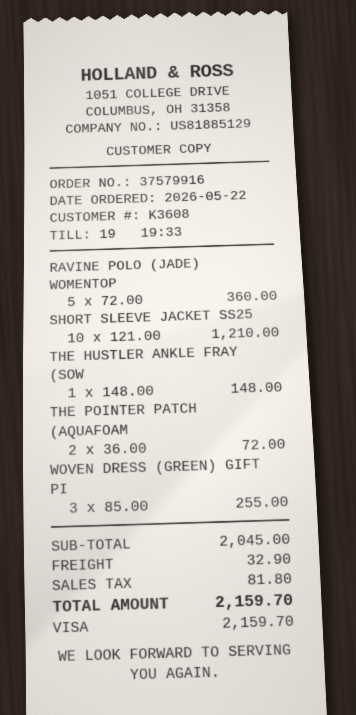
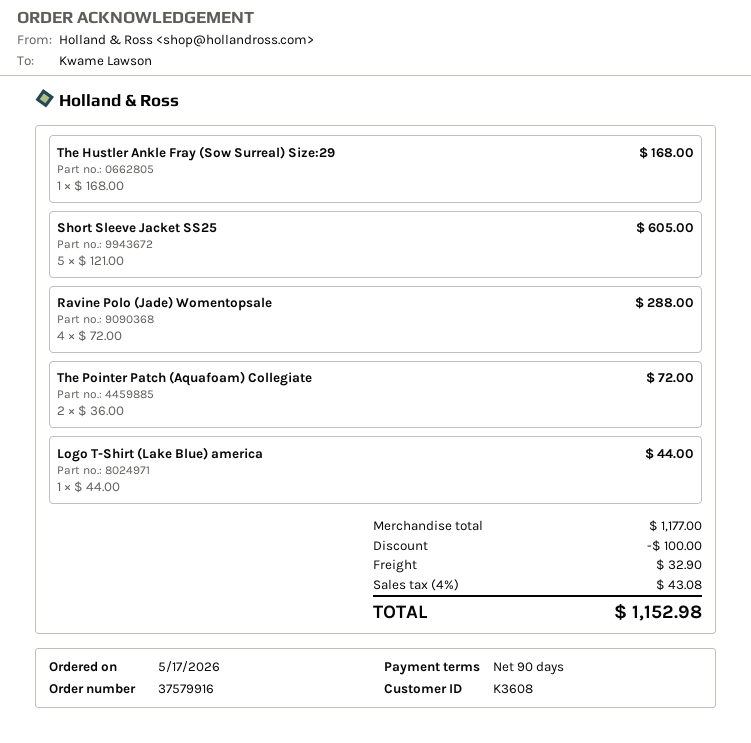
order date: 2026-05-22 -> 2026-05-17
RAVINE POLO (JADE) WOMENTOP: 5 x 72.00 = 360.00 -> 4 x 72.00 = 288.00
SHORT SLEEVE JACKET SS25: 10 x 121.00 = 1210.00 -> 5 x 121.00 = 605.00
THE HUSTLER ANKLE FRAY (SOW: 1 x 148.00 = 148.00 -> 1 x 168.00 = 168.00
WOVEN DRESS (GREEN) GIFT PI: 3 x 85.00 = 255.00 -> none
Logo T-Shirt (Lake Blue) america: none -> 1 x 44.00 = 44.00
subtotal: 2045.00 -> 1177.00
discount: none -> 100.00
tax: 81.80 -> 43.08
total: 2159.70 -> 1152.98

